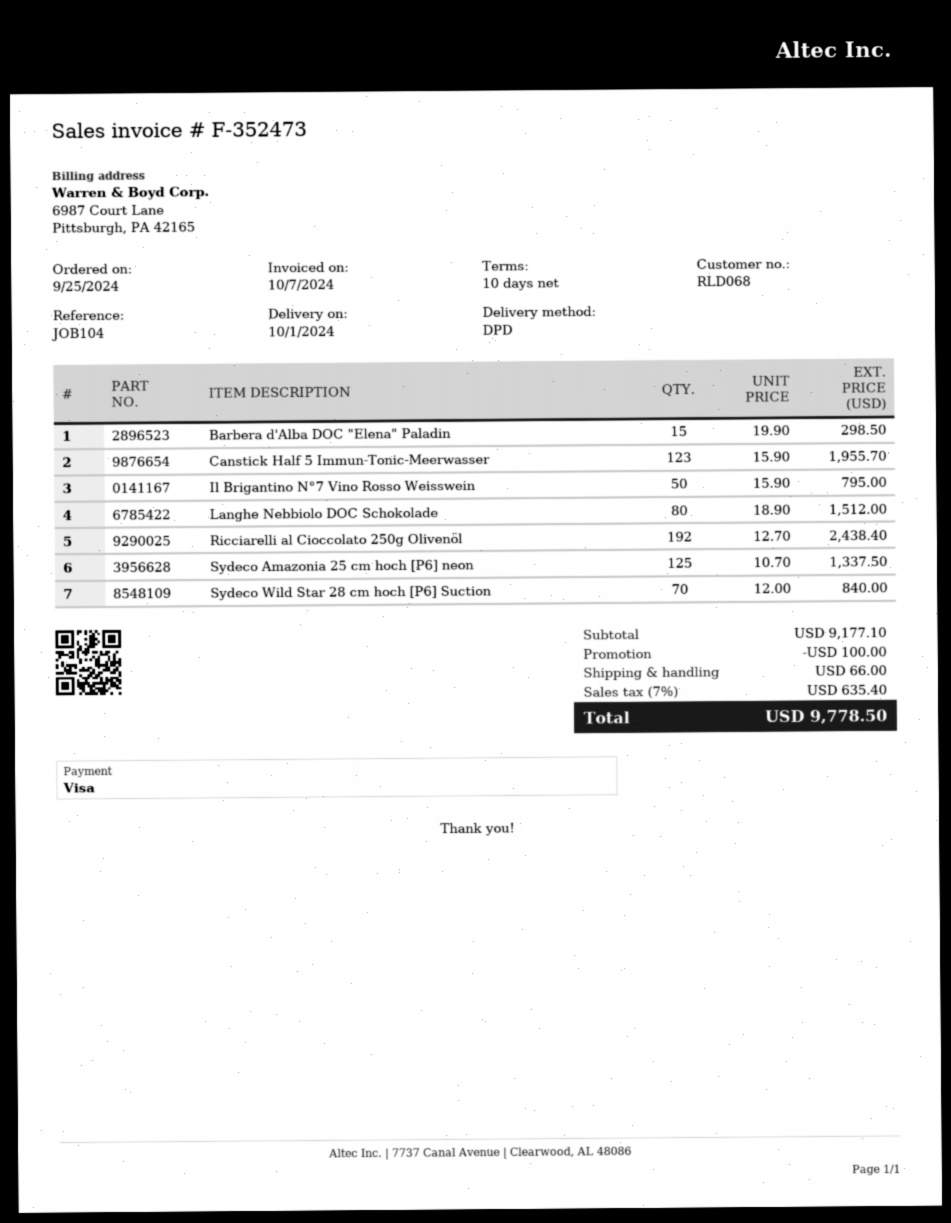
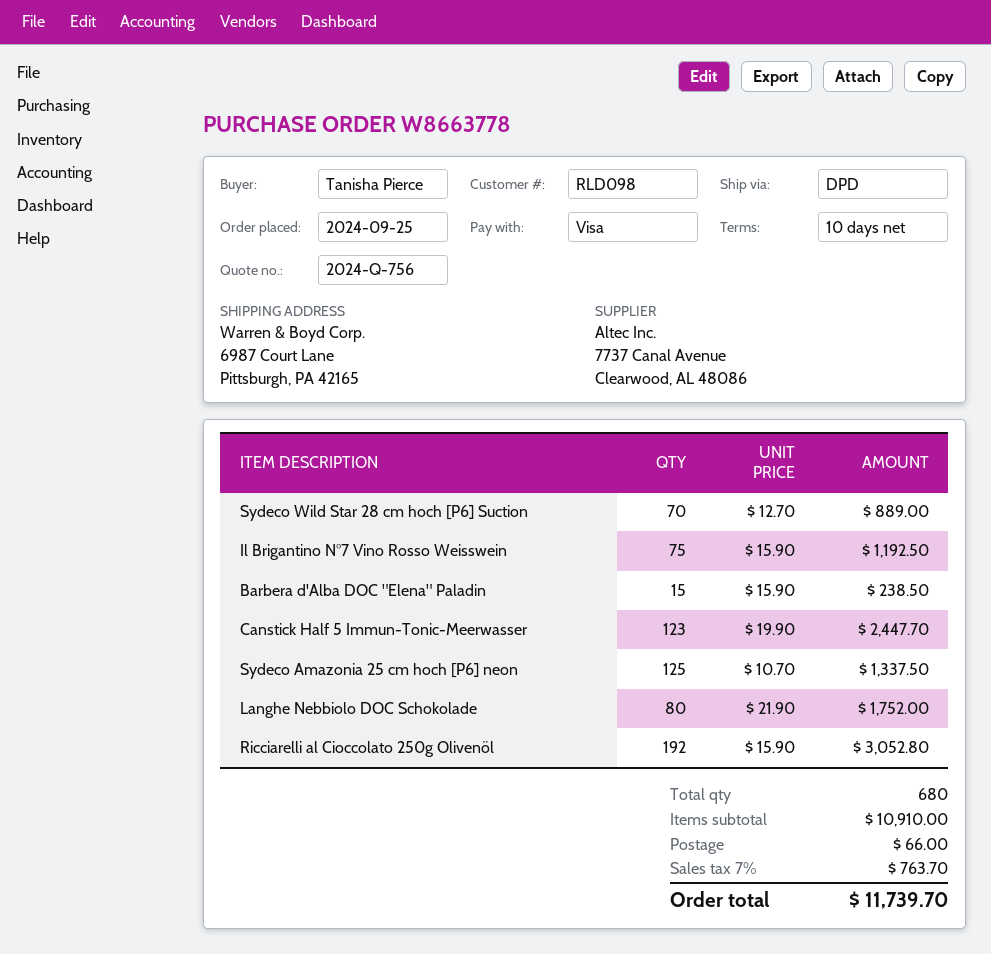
customer number: RLD068 -> RLD098
Barbera d'Alba DOC "Elena" Paladin: 15 x 19.90 = 298.50 -> 15 x 15.90 = 238.50
Canstick Half 5 Immun-Tonic-Meerwasser: 123 x 15.90 = 1955.70 -> 123 x 19.90 = 2447.70
Il Brigantino N°7 Vino Rosso Weisswein: 50 x 15.90 = 795.00 -> 75 x 15.90 = 1192.50
Langhe Nebbiolo DOC Schokolade: 80 x 18.90 = 1512.00 -> 80 x 21.90 = 1752.00
Ricciarelli al Cioccolato 250g Olivenöl: 192 x 12.70 = 2438.40 -> 192 x 15.90 = 3052.80
Sydeco Wild Star 28 cm hoch [P6] Suction: 70 x 12.00 = 840.00 -> 70 x 12.70 = 889.00
subtotal: 9177.10 -> 10910.00
discount: 100.00 -> none
tax: 7% = 635.40 -> 7% = 763.70
total: 9778.50 -> 11739.70

